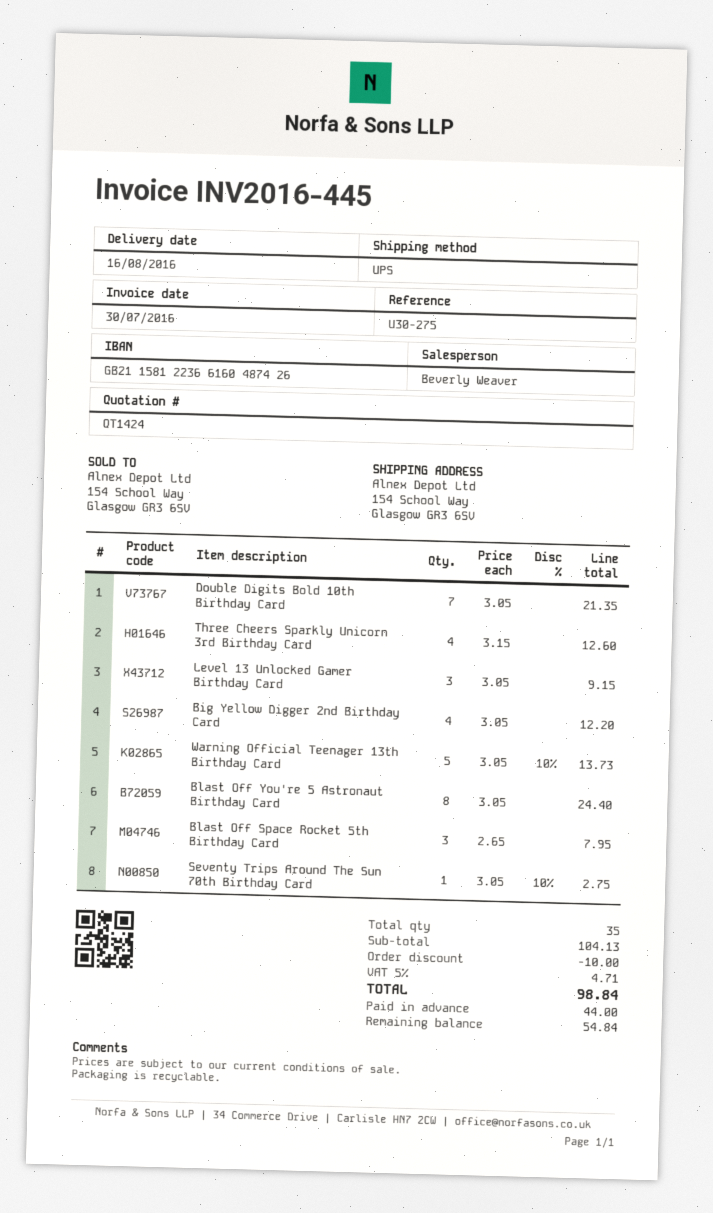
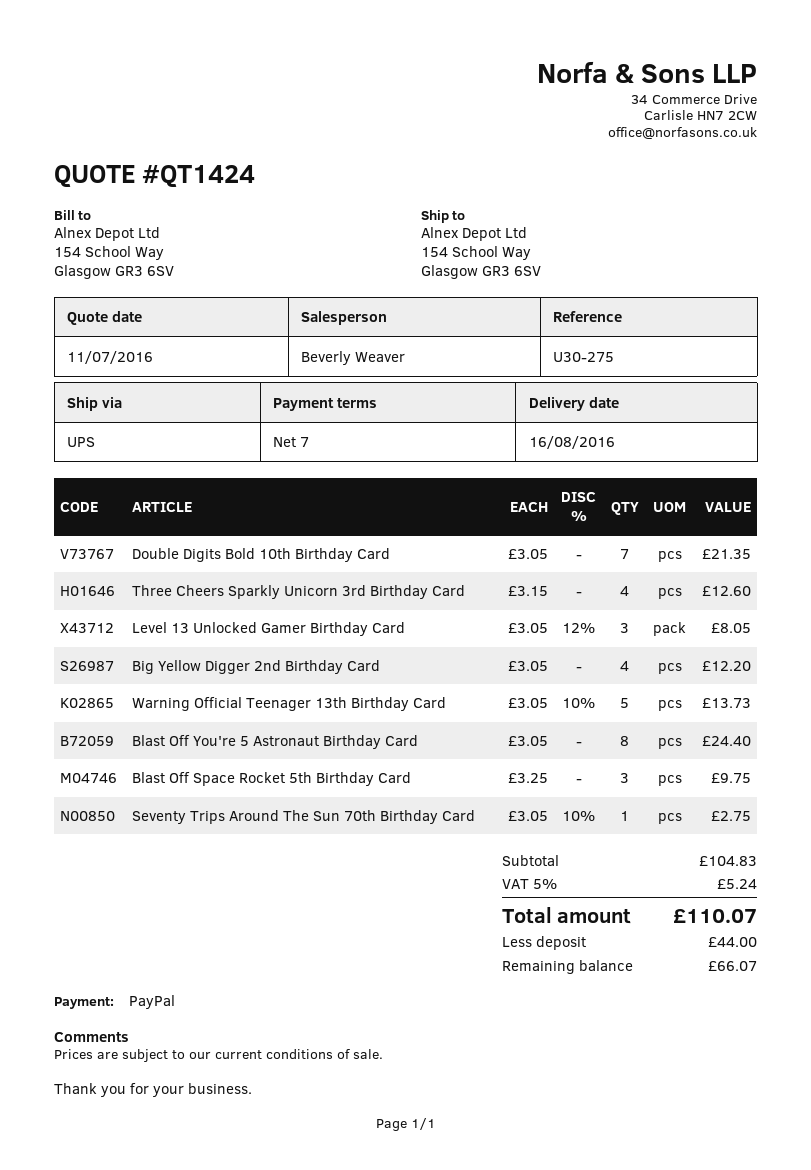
Level 13 Unlocked Gamer Birthday Card: 3 x 3.05 = 9.15 -> 3 x 3.05 - 12% = 8.05
Blast Off Space Rocket 5th Birthday Card: 3 x 2.65 = 7.95 -> 3 x 3.25 = 9.75
subtotal: 104.13 -> 104.83
discount: 10.00 -> none
tax: 5% = 4.71 -> 5% = 5.24
total: 98.84 -> 110.07
balance: 54.84 -> 66.07

